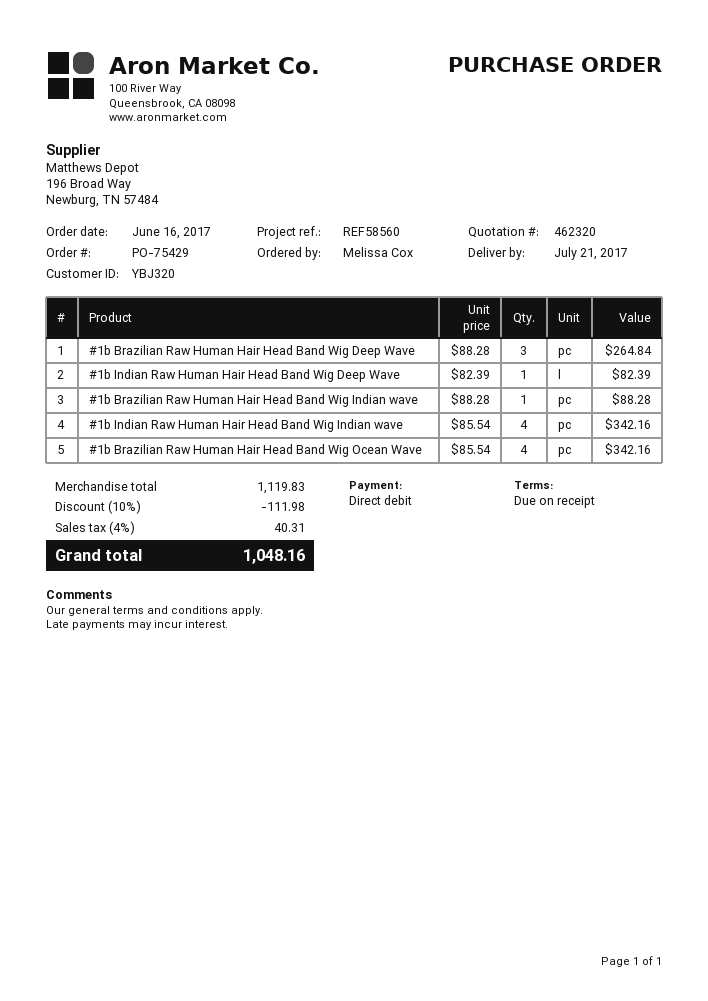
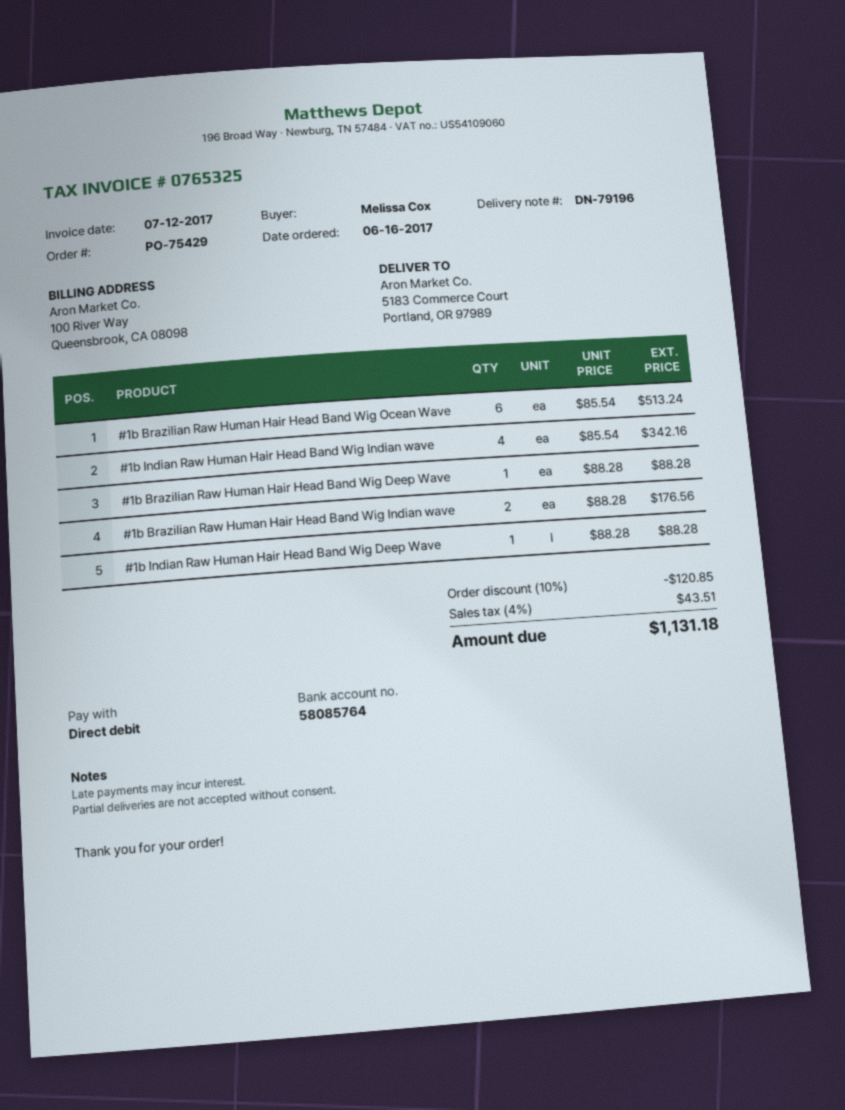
#1b Brazilian Raw Human Hair Head Band Wig Deep Wave: 3 x 88.28 = 264.84 -> 1 x 88.28 = 88.28
#1b Indian Raw Human Hair Head Band Wig Deep Wave: 1 x 82.39 = 82.39 -> 1 x 88.28 = 88.28
#1b Brazilian Raw Human Hair Head Band Wig Indian wave: 1 x 88.28 = 88.28 -> 2 x 88.28 = 176.56
#1b Brazilian Raw Human Hair Head Band Wig Ocean Wave: 4 x 85.54 = 342.16 -> 6 x 85.54 = 513.24
discount: 10% = 111.98 -> 10% = 120.85
tax: 4% = 40.31 -> 4% = 43.51
total: 1048.16 -> 1131.18

